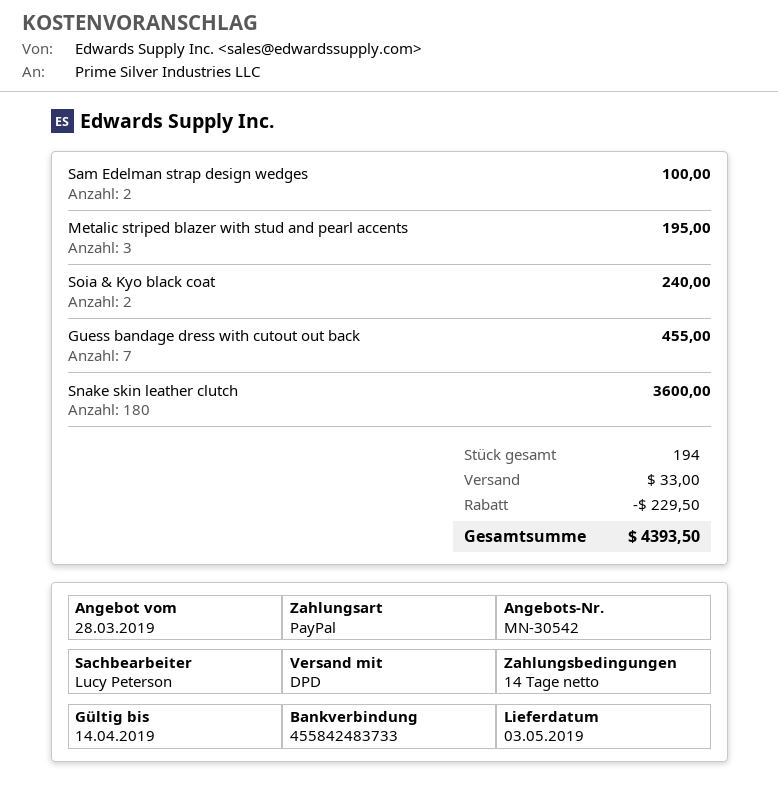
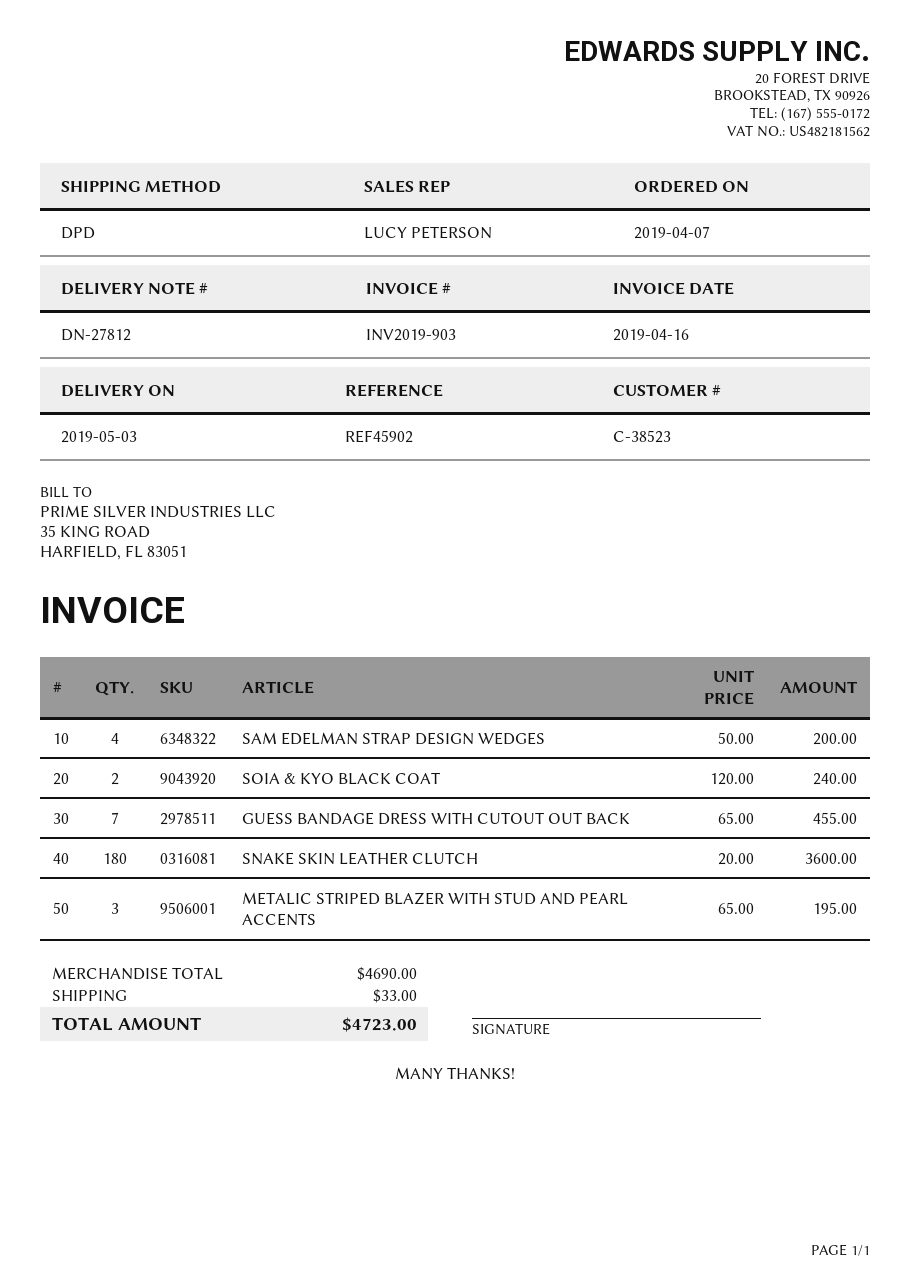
Sam Edelman strap design wedges: 2 for 100.00 -> 4 for 200.00
discount: 229.50 -> none
total: 4393.50 -> 4723.00

